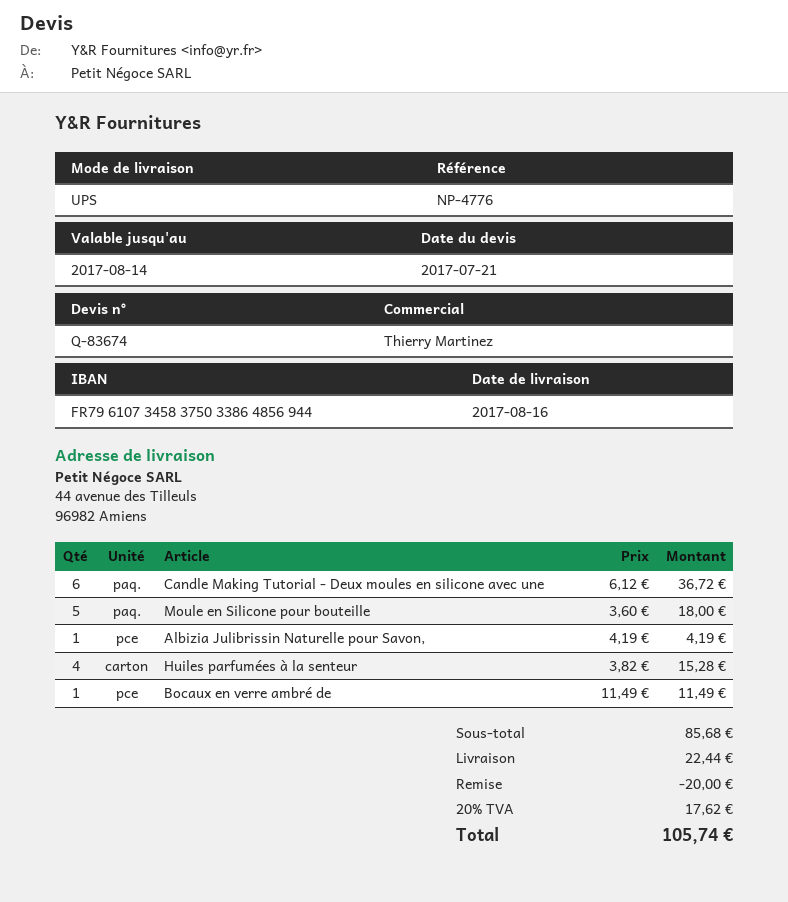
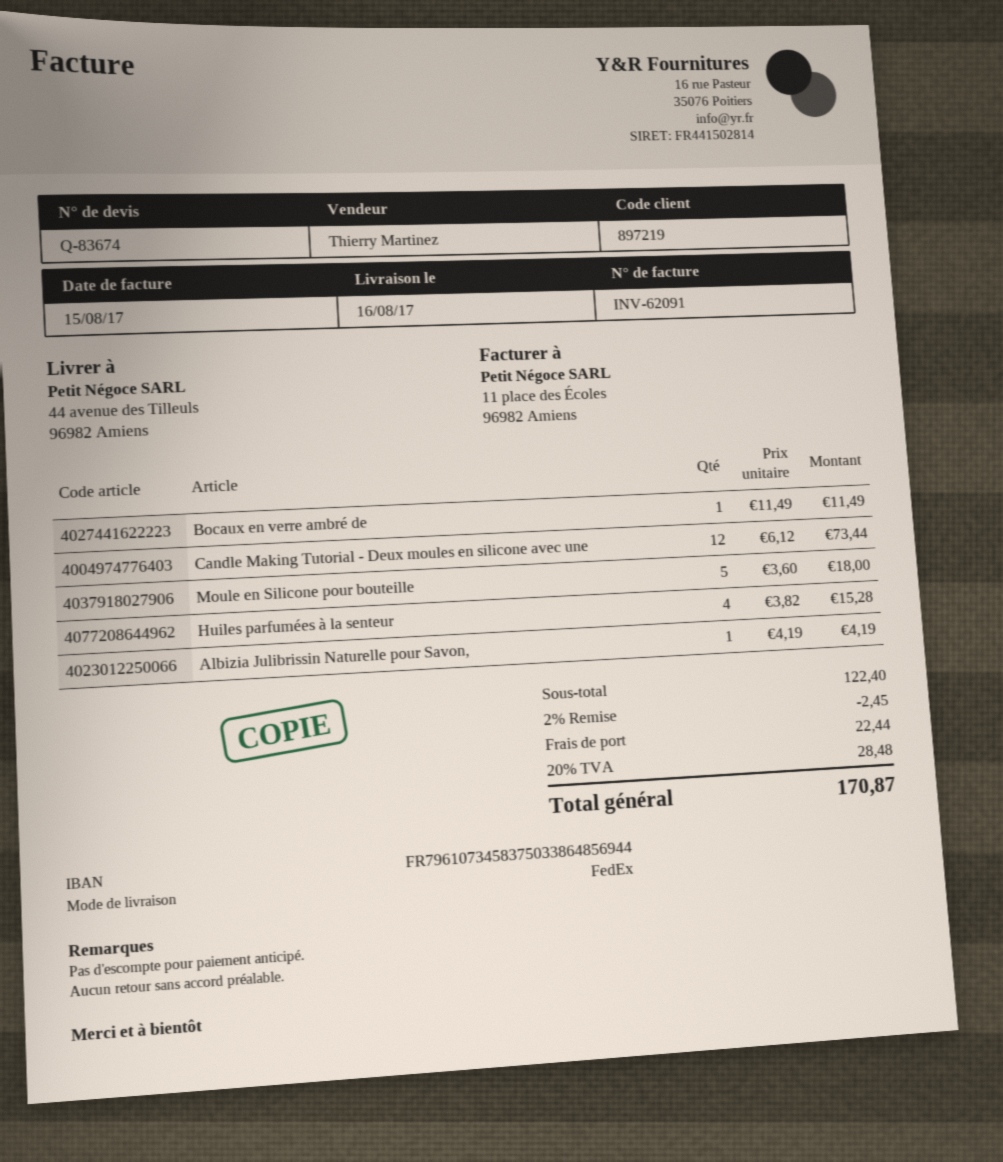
shipping method: UPS -> FedEx
Candle Making Tutorial - Deux moules en silicone avec une: 6 x 6.12 = 36.72 -> 12 x 6.12 = 73.44
subtotal: 85.68 -> 122.40
discount: 20.00 -> 2.45
tax: 20% = 17.62 -> 20% = 28.48
total: 105.74 -> 170.87

